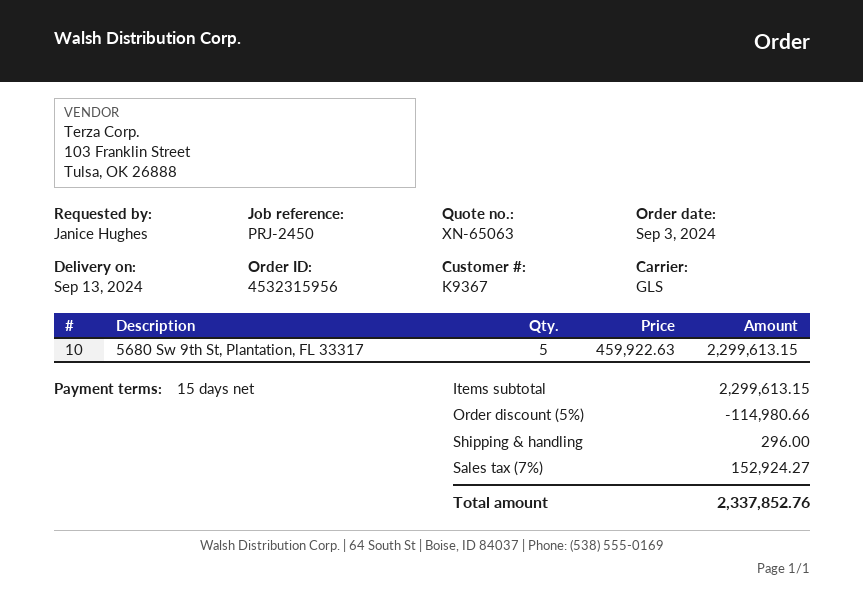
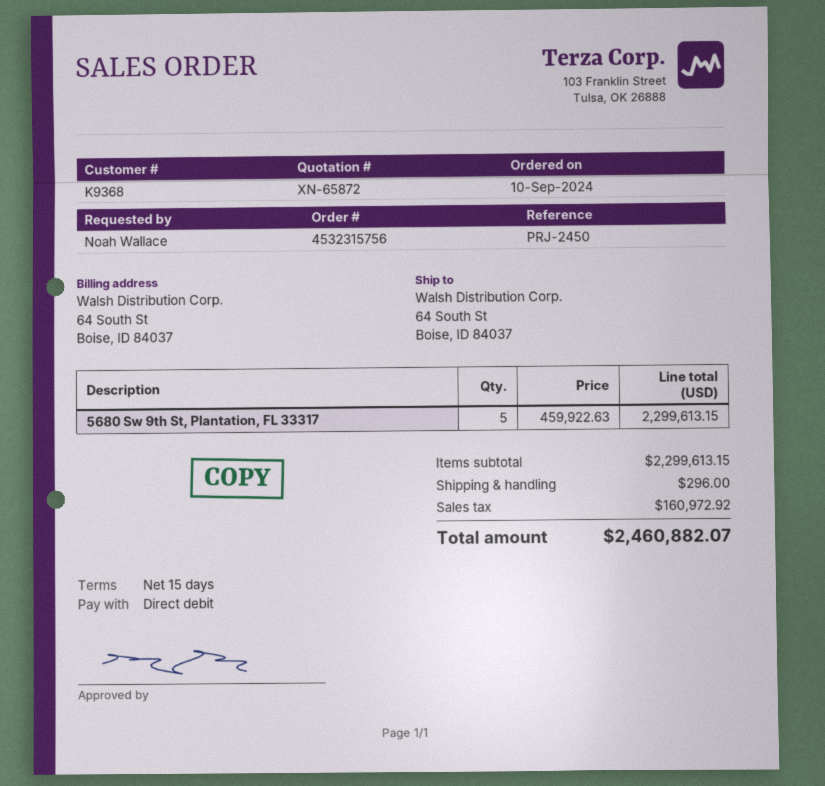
quote number: XN-65063 -> XN-65872
order number: 4532315956 -> 4532315756
order date: 2024-09-03 -> 2024-09-10
customer number: K9367 -> K9368
ordered by: Janice Hughes -> Noah Wallace
discount: 5% = 114980.66 -> none
tax: 152924.27 -> 160972.92
total: 2337852.76 -> 2460882.07

